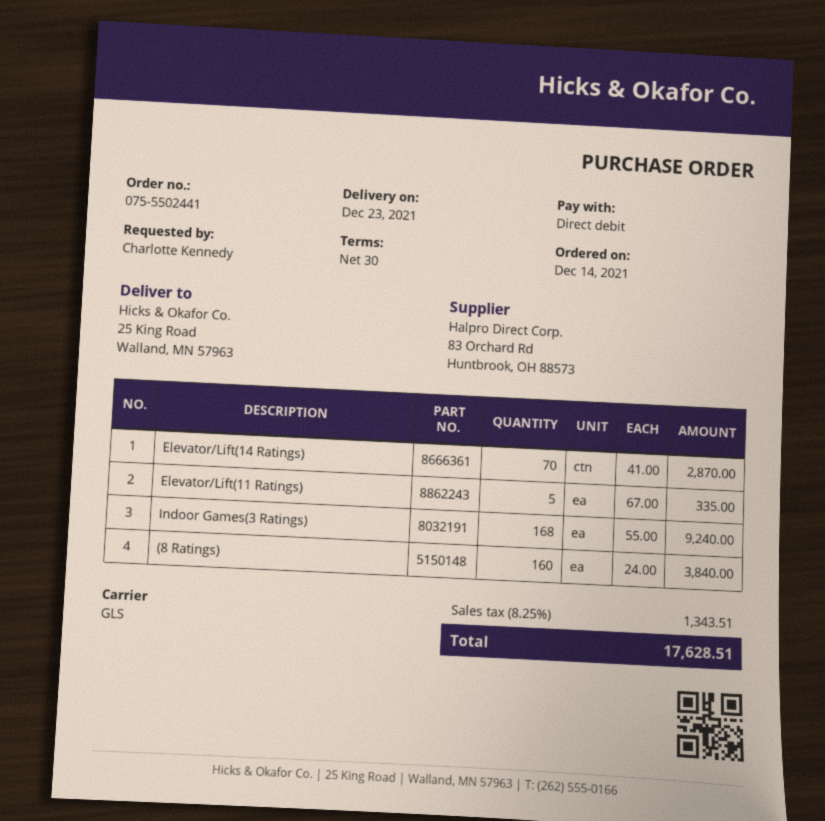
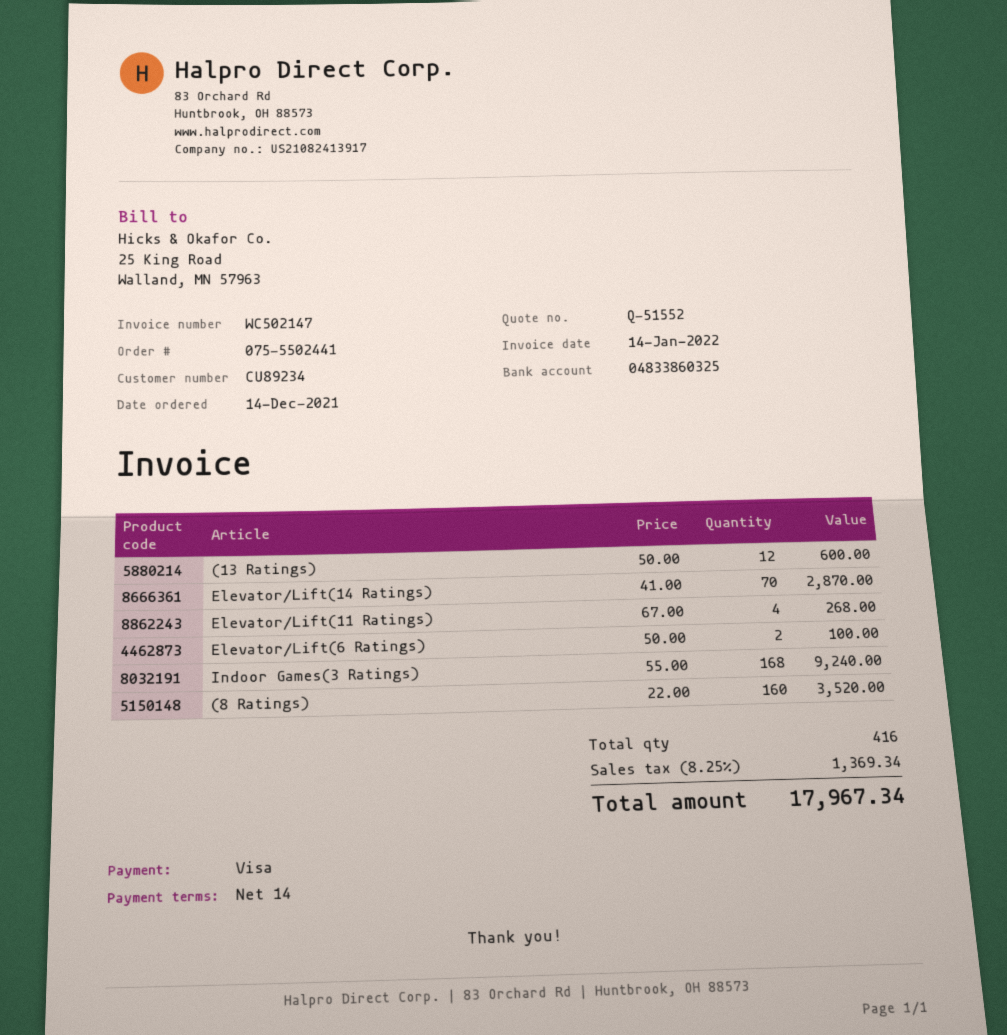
payment terms: 30 days -> 14 days
payment method: direct debit -> Visa
Elevator/Lift(11 Ratings): 5 x 67.00 = 335.00 -> 4 x 67.00 = 268.00
(8 Ratings): 160 x 24.00 = 3840.00 -> 160 x 22.00 = 3520.00
(13 Ratings): none -> 12 x 50.00 = 600.00
Elevator/Lift(6 Ratings): none -> 2 x 50.00 = 100.00
tax: 8.25% = 1343.51 -> 8.25% = 1369.34
total: 17628.51 -> 17967.34

